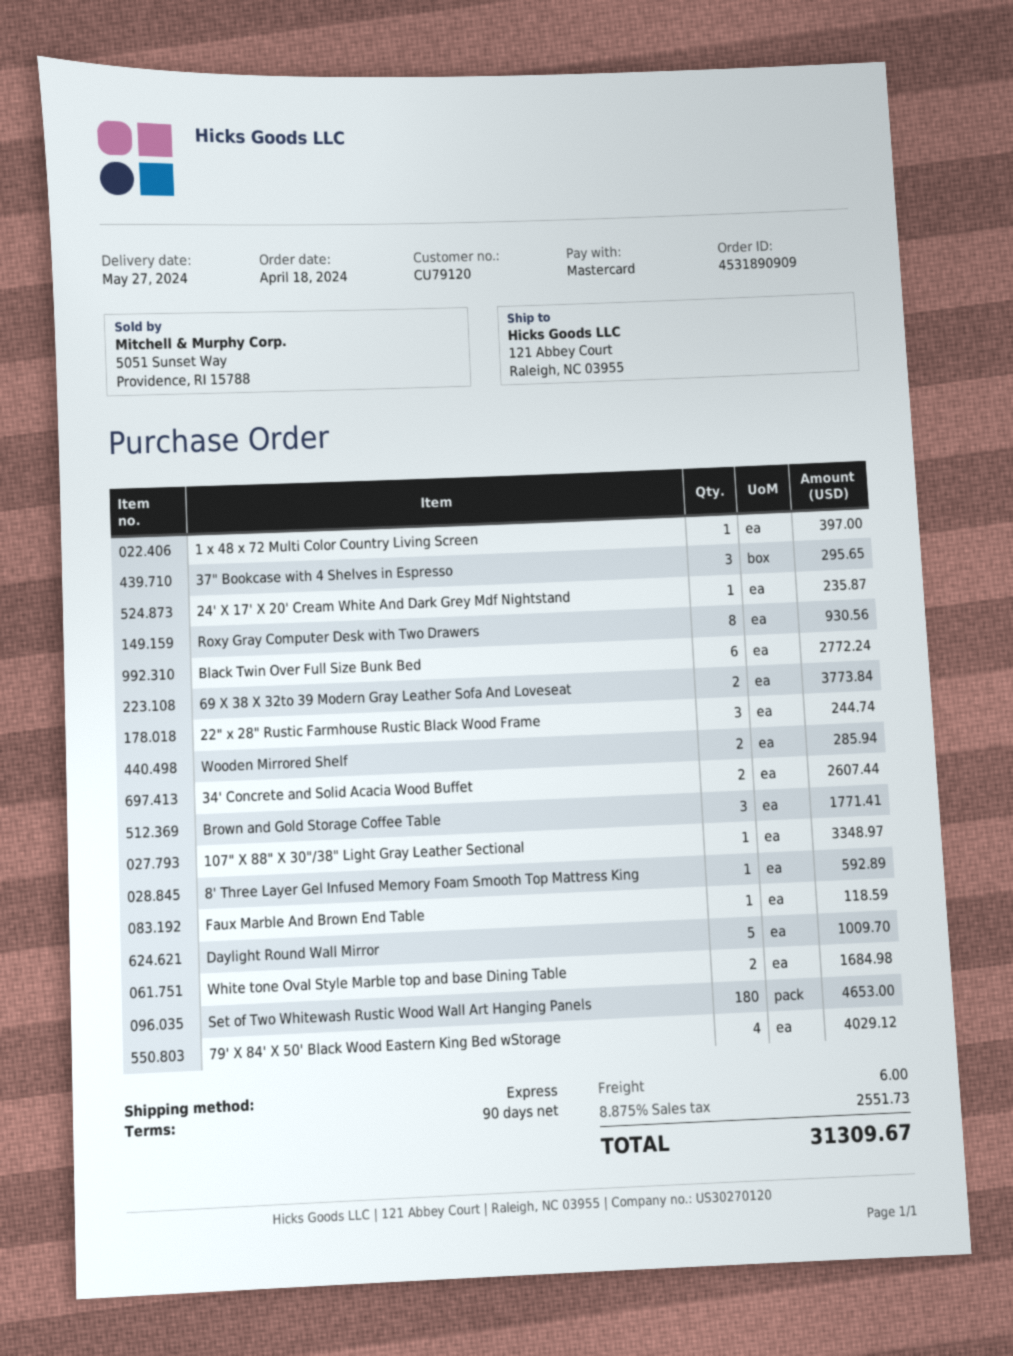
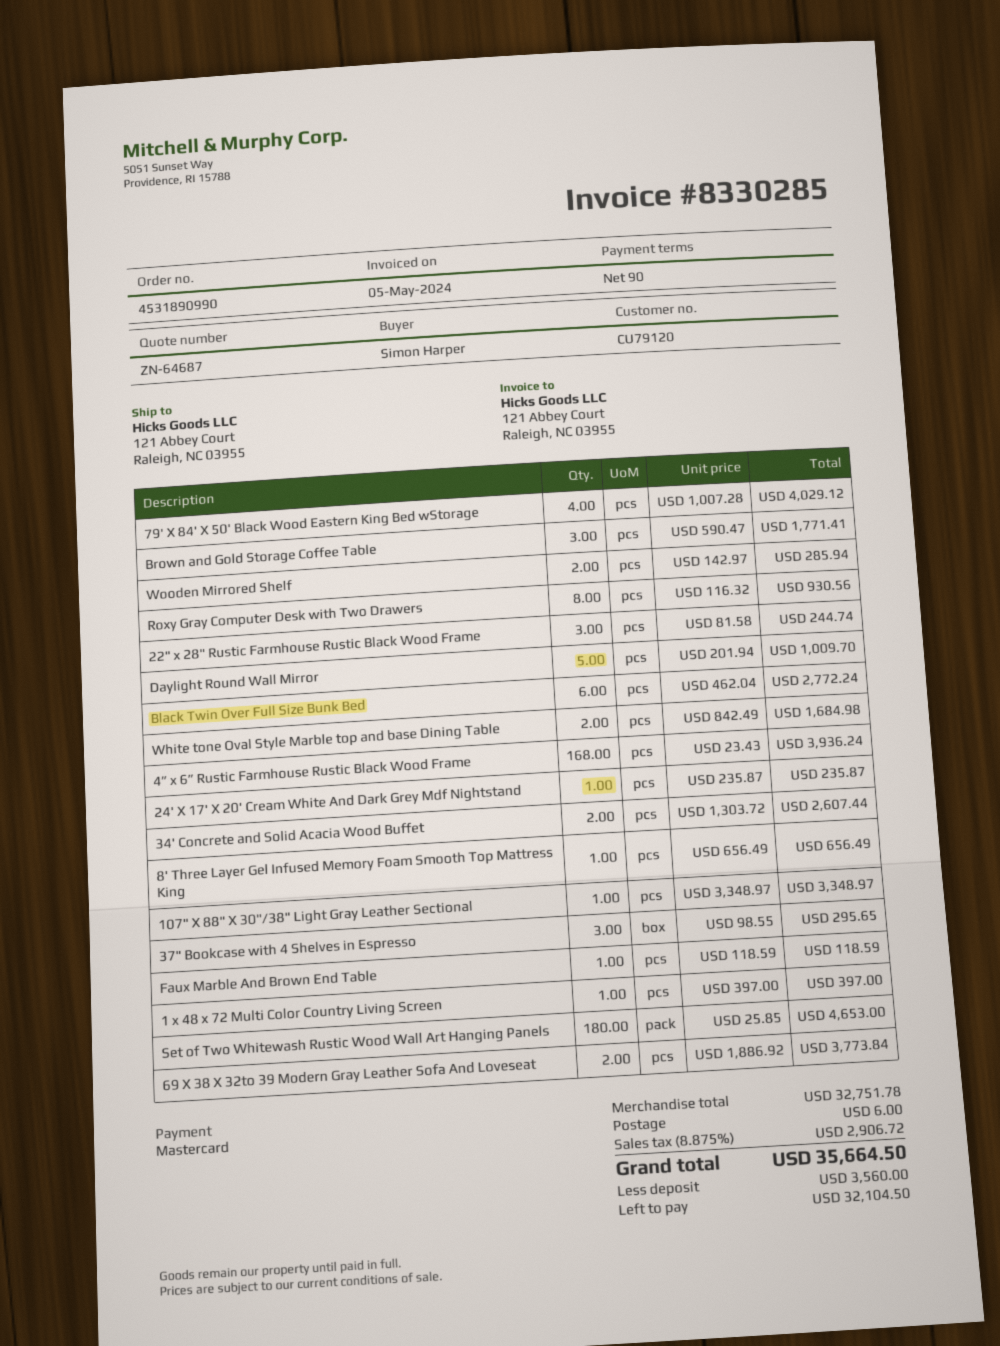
order number: 4531890909 -> 4531890990
8' Three Layer Gel Infused Memory Foam Smooth Top Mattress King: 1 for 592.89 -> 1 for 656.49
4” x 6” Rustic Farmhouse Rustic Black Wood Frame: none -> 168 for 3936.24
tax: 8.875% = 2551.73 -> 8.875% = 2906.72
total: 31309.67 -> 35664.50

